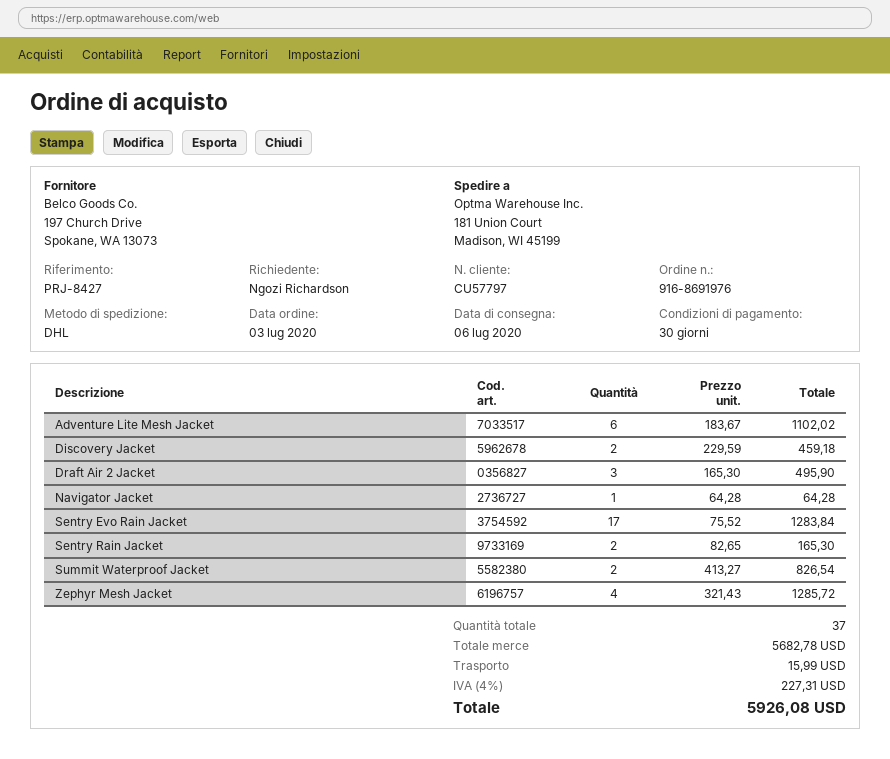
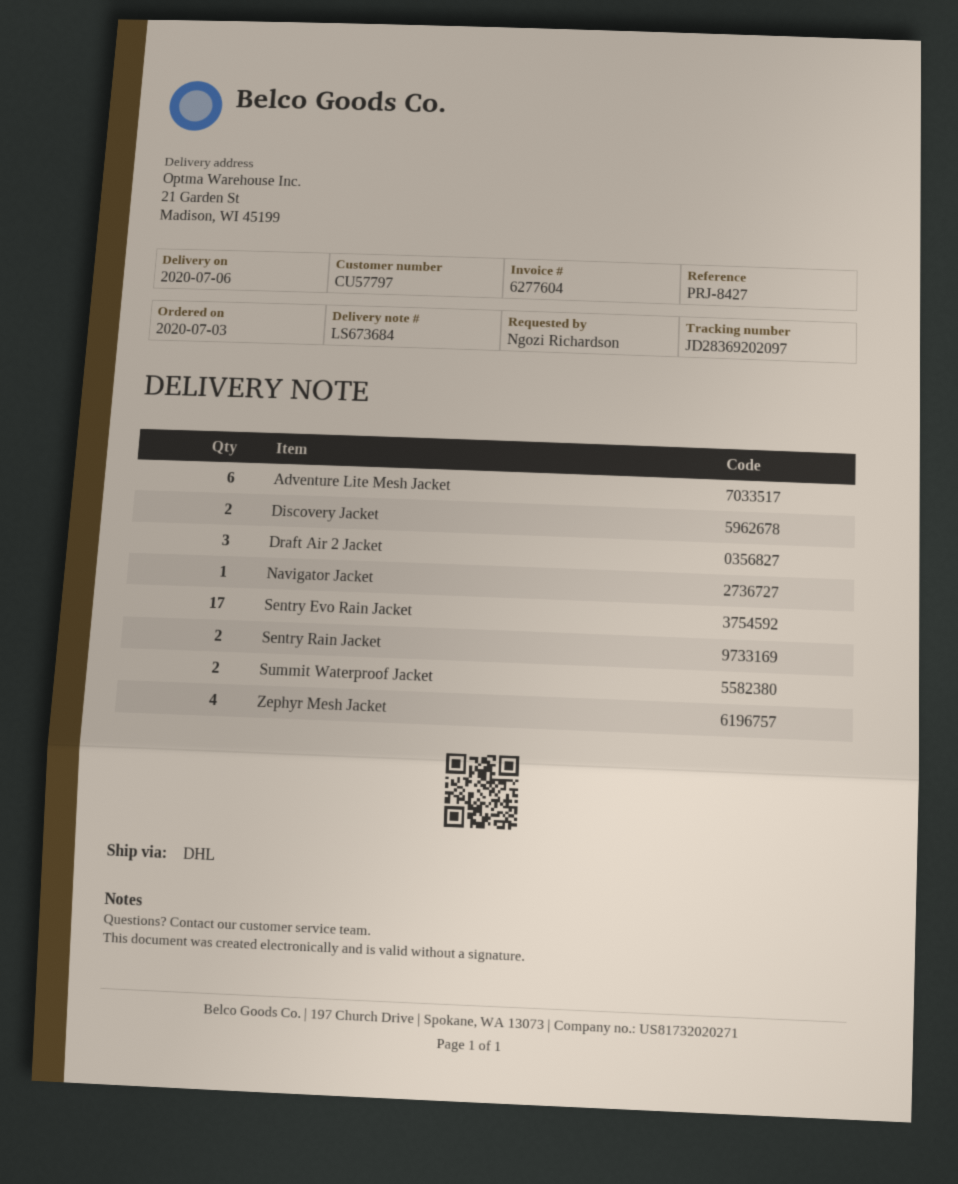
ship to: 181 Union Court, Madison, WI 45199 -> 21 Garden St, Madison, WI 45199

